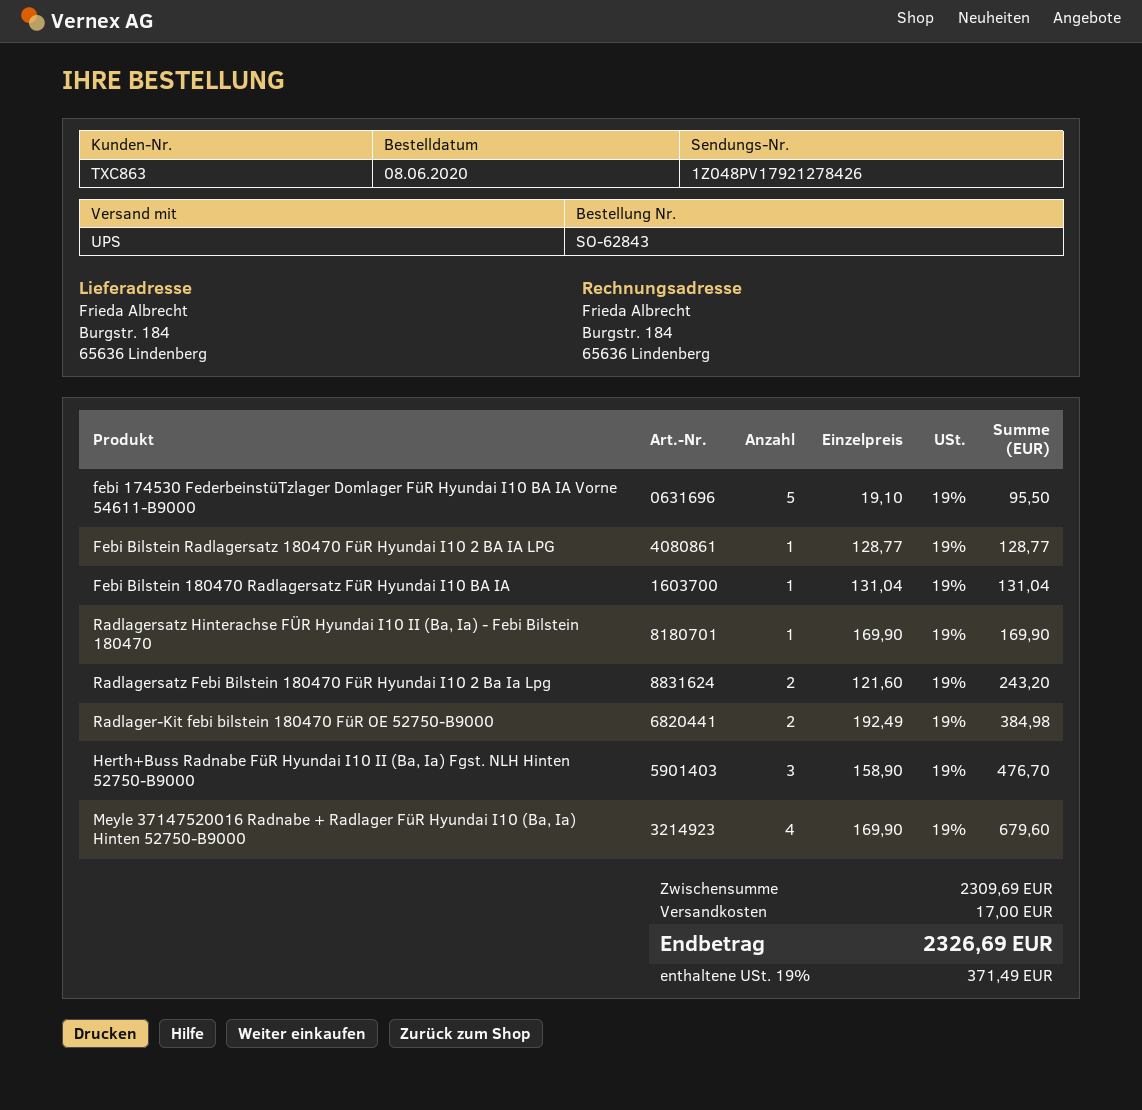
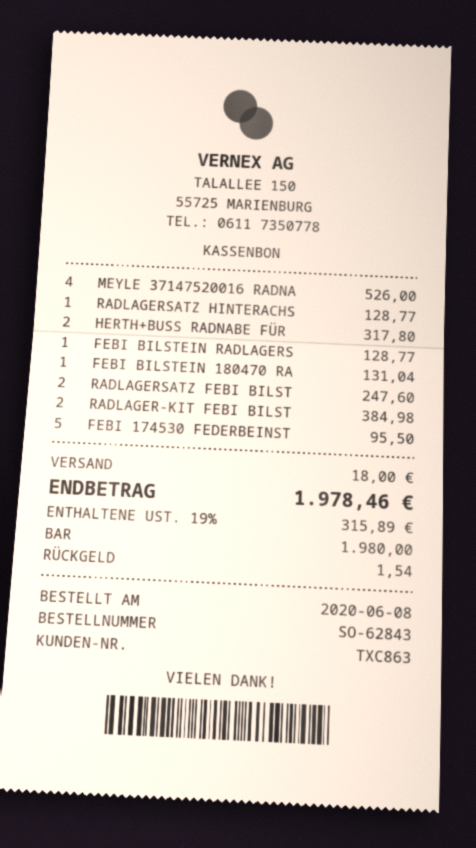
Radlagersatz Hinterachse FÜR Hyundai I10 II (Ba, Ia) - Febi Bilstein 180470: 1 for 169.90 -> 1 for 128.77
Radlagersatz Febi Bilstein 180470 FüR Hyundai I10 2 Ba Ia Lpg: 2 for 243.20 -> 2 for 247.60
Herth+Buss Radnabe FüR Hyundai I10 II (Ba, Ia) Fgst. NLH Hinten 52750-B9000: 3 for 476.70 -> 2 for 317.80
Meyle 37147520016 Radnabe + Radlager FüR Hyundai I10 (Ba, Ia) Hinten 52750-B9000: 4 for 679.60 -> 4 for 526.00
shipping: 17.00 -> 18.00
tax: 19% = 371.49 -> 19% = 315.89
total: 2326.69 -> 1978.46

